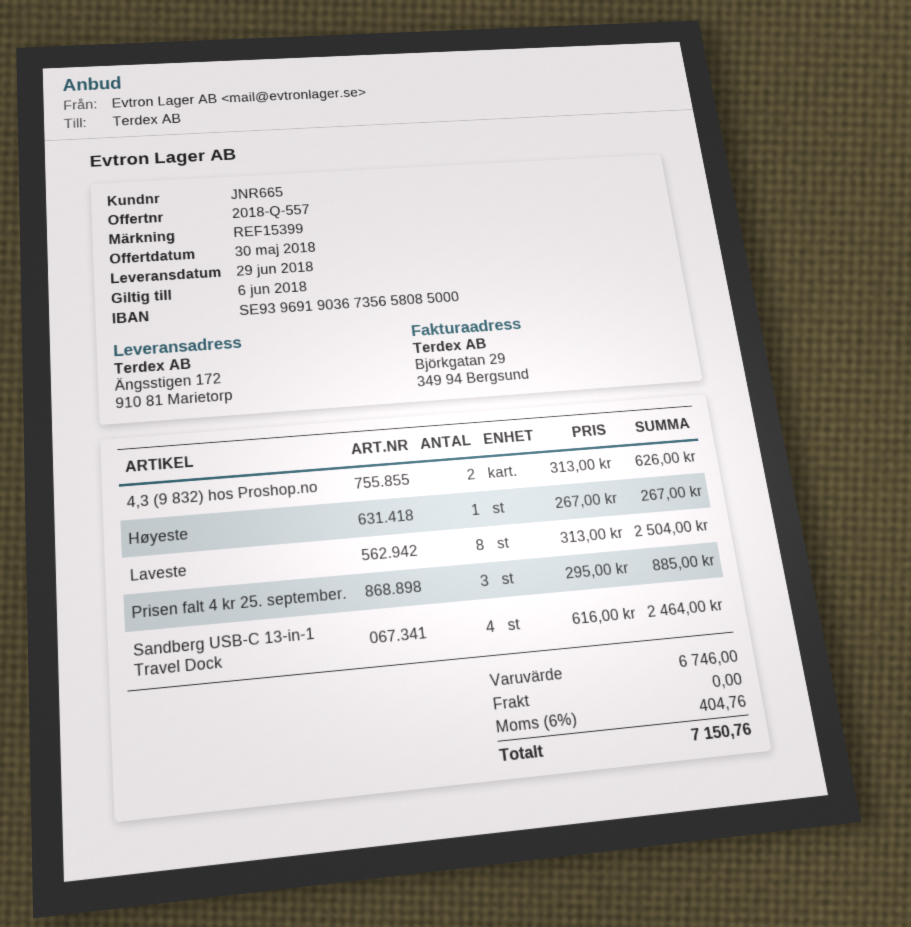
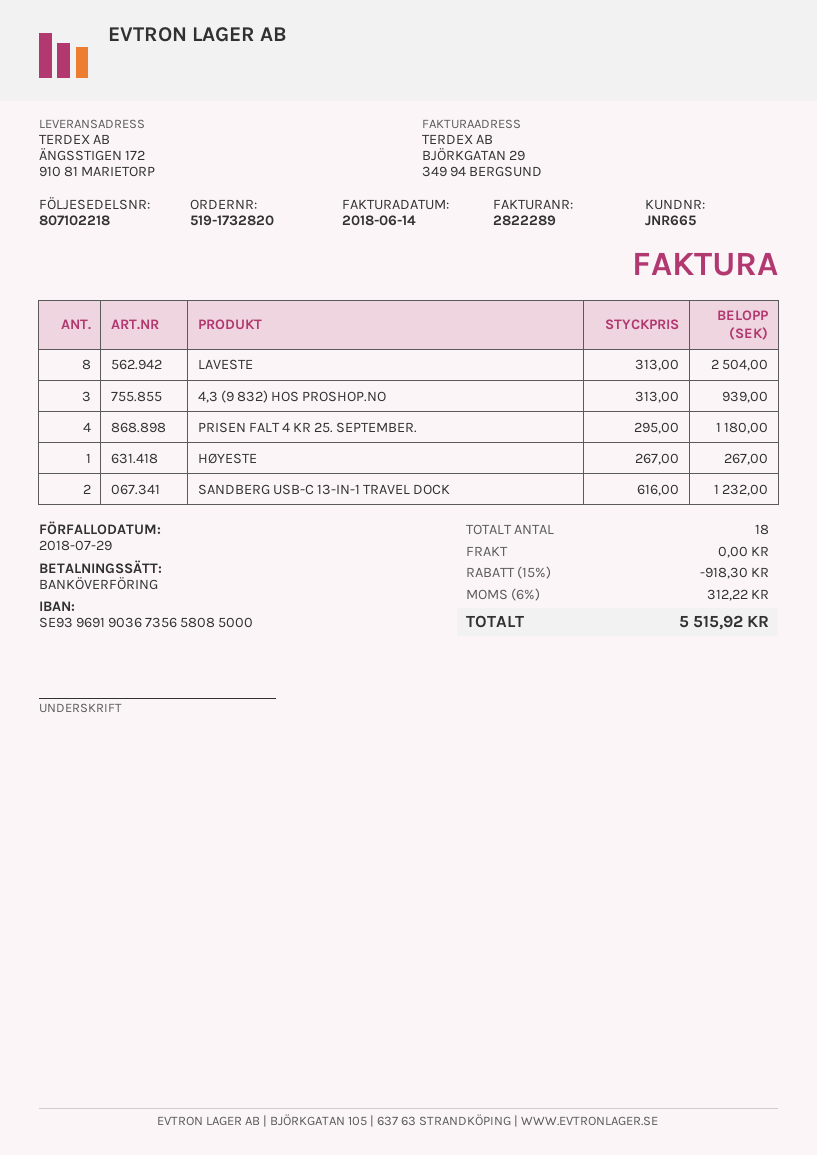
4,3 (9 832) hos Proshop.no: 2 x 313.00 = 626.00 -> 3 x 313.00 = 939.00
Prisen falt 4 kr 25. september.: 3 x 295.00 = 885.00 -> 4 x 295.00 = 1180.00
Sandberg USB-C 13-in-1 Travel Dock: 4 x 616.00 = 2464.00 -> 2 x 616.00 = 1232.00
discount: none -> 15% = 918.30
tax: 6% = 404.76 -> 6% = 312.22
total: 7150.76 -> 5515.92

